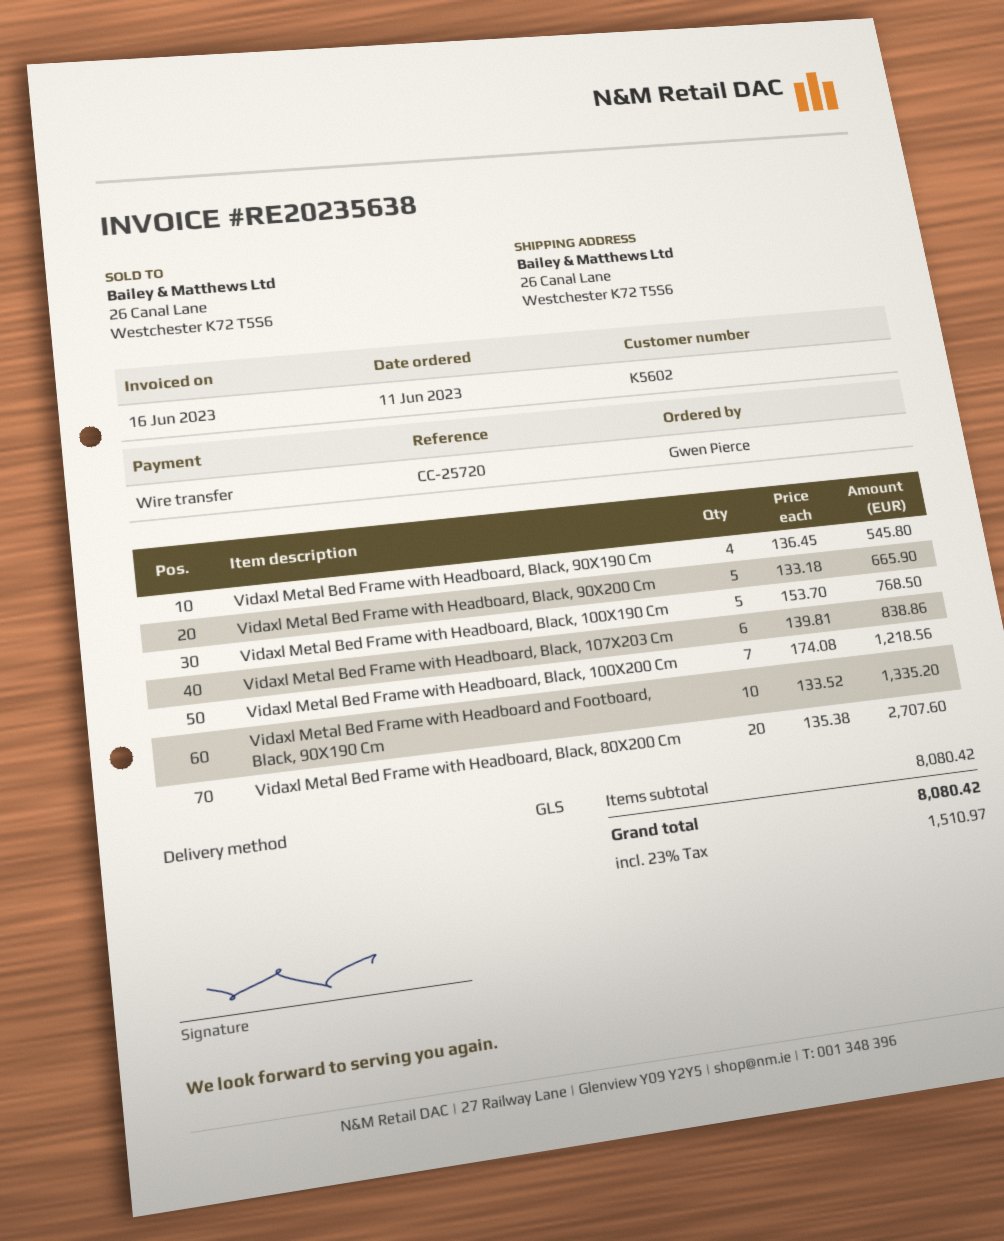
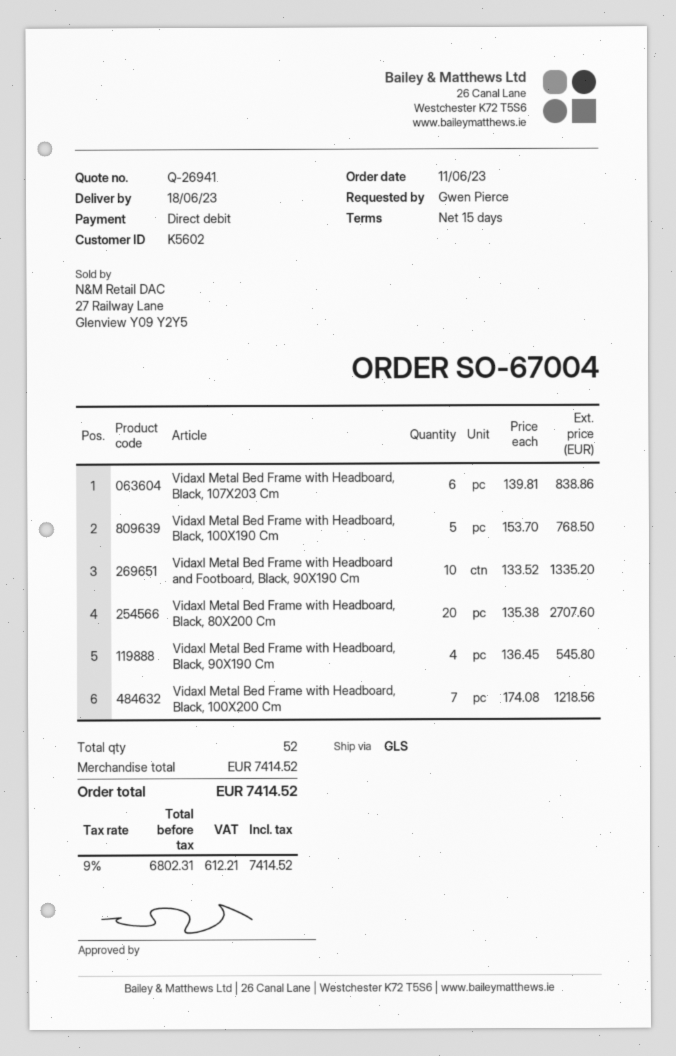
payment method: bank transfer -> direct debit
Vidaxl Metal Bed Frame with Headboard, Black, 90X200 Cm: 5 x 133.18 = 665.90 -> none
subtotal: 8080.42 -> 7414.52
tax: 23% = 1510.97 -> 9% = 612.21
total: 8080.42 -> 7414.52

